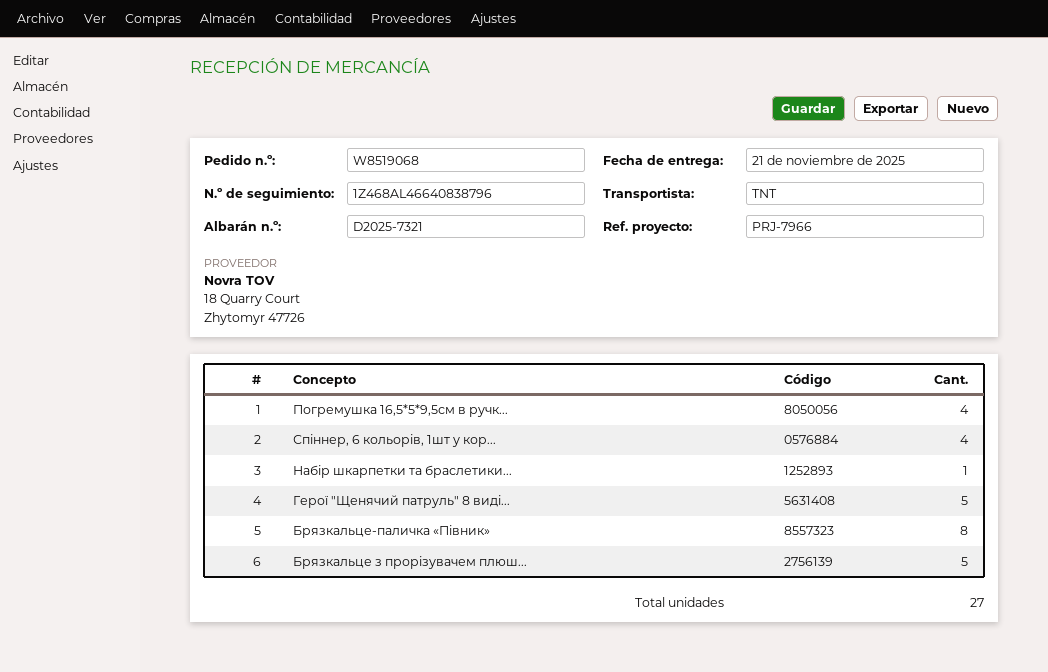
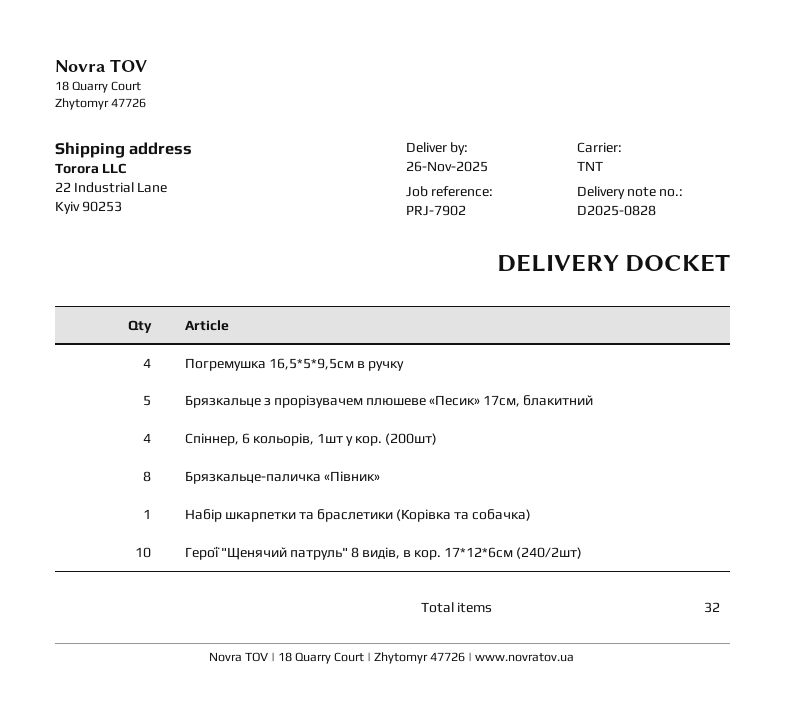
delivery note number: D2025-7321 -> D2025-0828
delivery date: 2025-11-21 -> 2025-11-26
reference: PRJ-7966 -> PRJ-7902
Герої "Щенячий патруль" 8 виді...: 5 -> 10
total quantity: 27 -> 32

